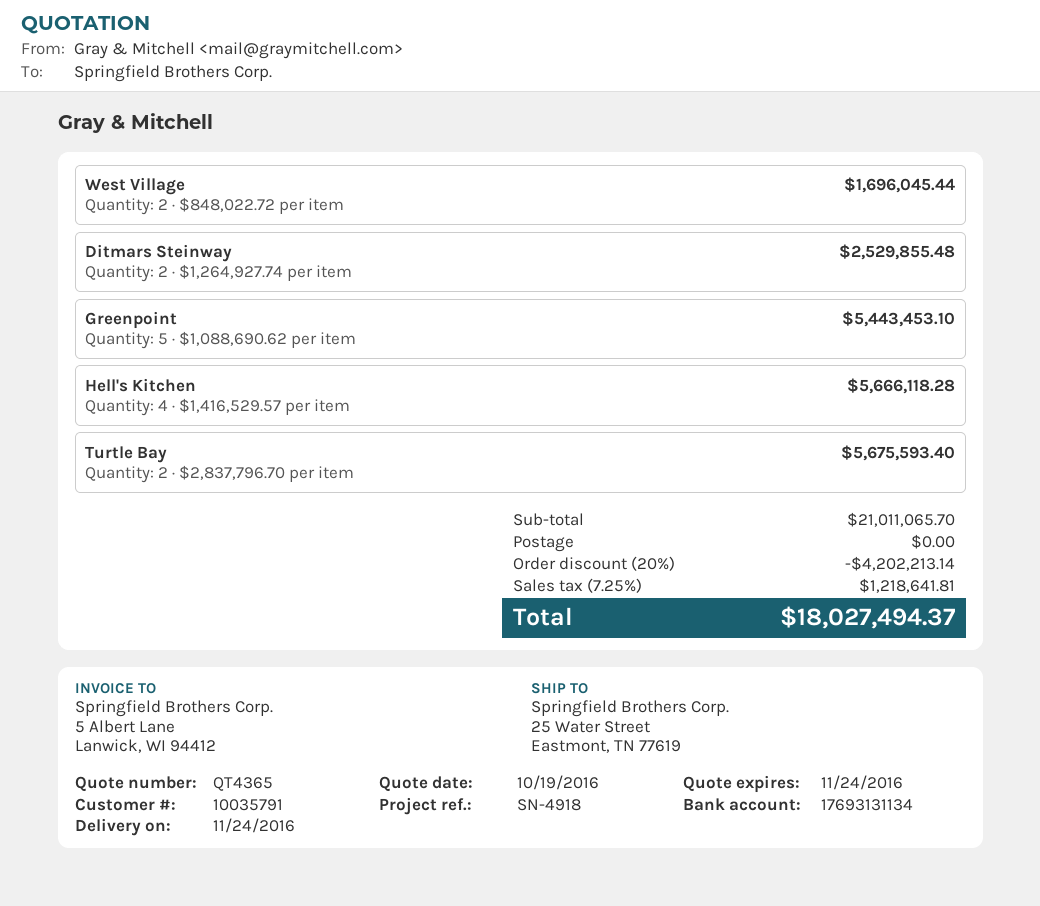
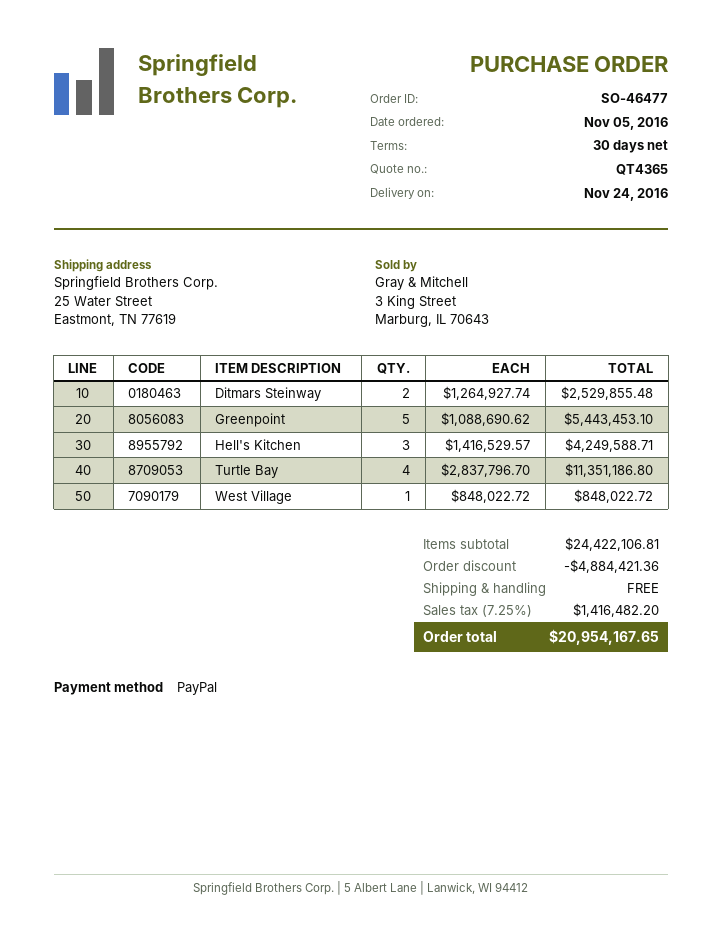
West Village: 2 x 848022.72 = 1696045.44 -> 1 x 848022.72 = 848022.72
Hell's Kitchen: 4 x 1416529.57 = 5666118.28 -> 3 x 1416529.57 = 4249588.71
Turtle Bay: 2 x 2837796.70 = 5675593.40 -> 4 x 2837796.70 = 11351186.80
subtotal: 21011065.70 -> 24422106.81
discount: 4202213.14 -> 4884421.36
tax: 7.25% = 1218641.81 -> 7.25% = 1416482.20
total: 18027494.37 -> 20954167.65

